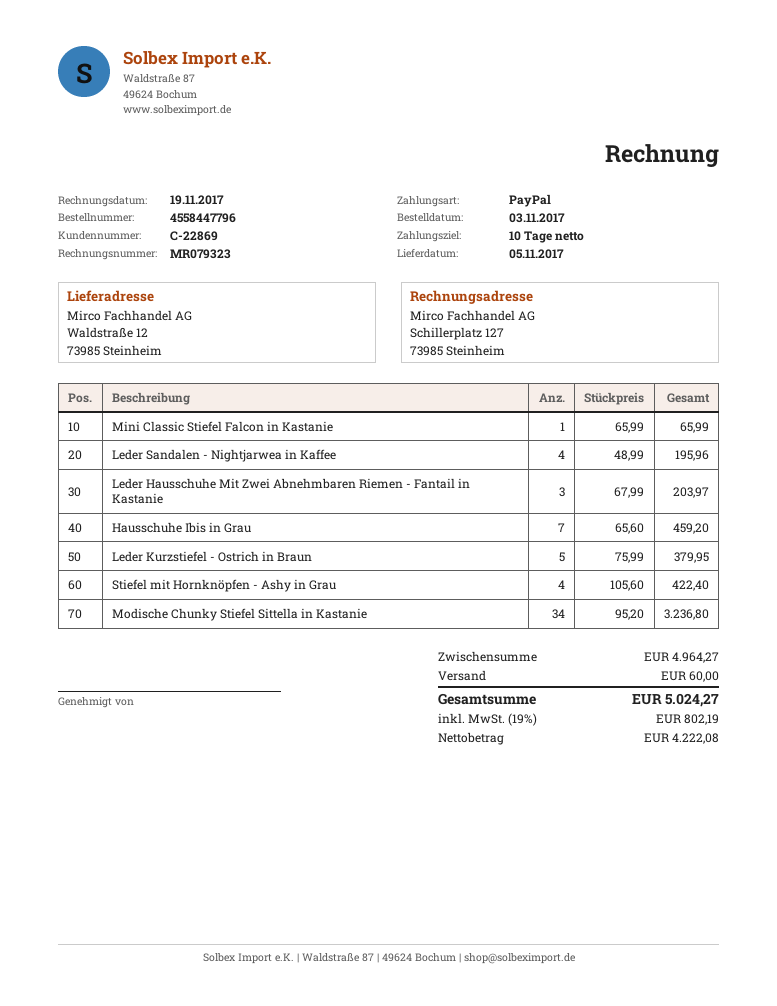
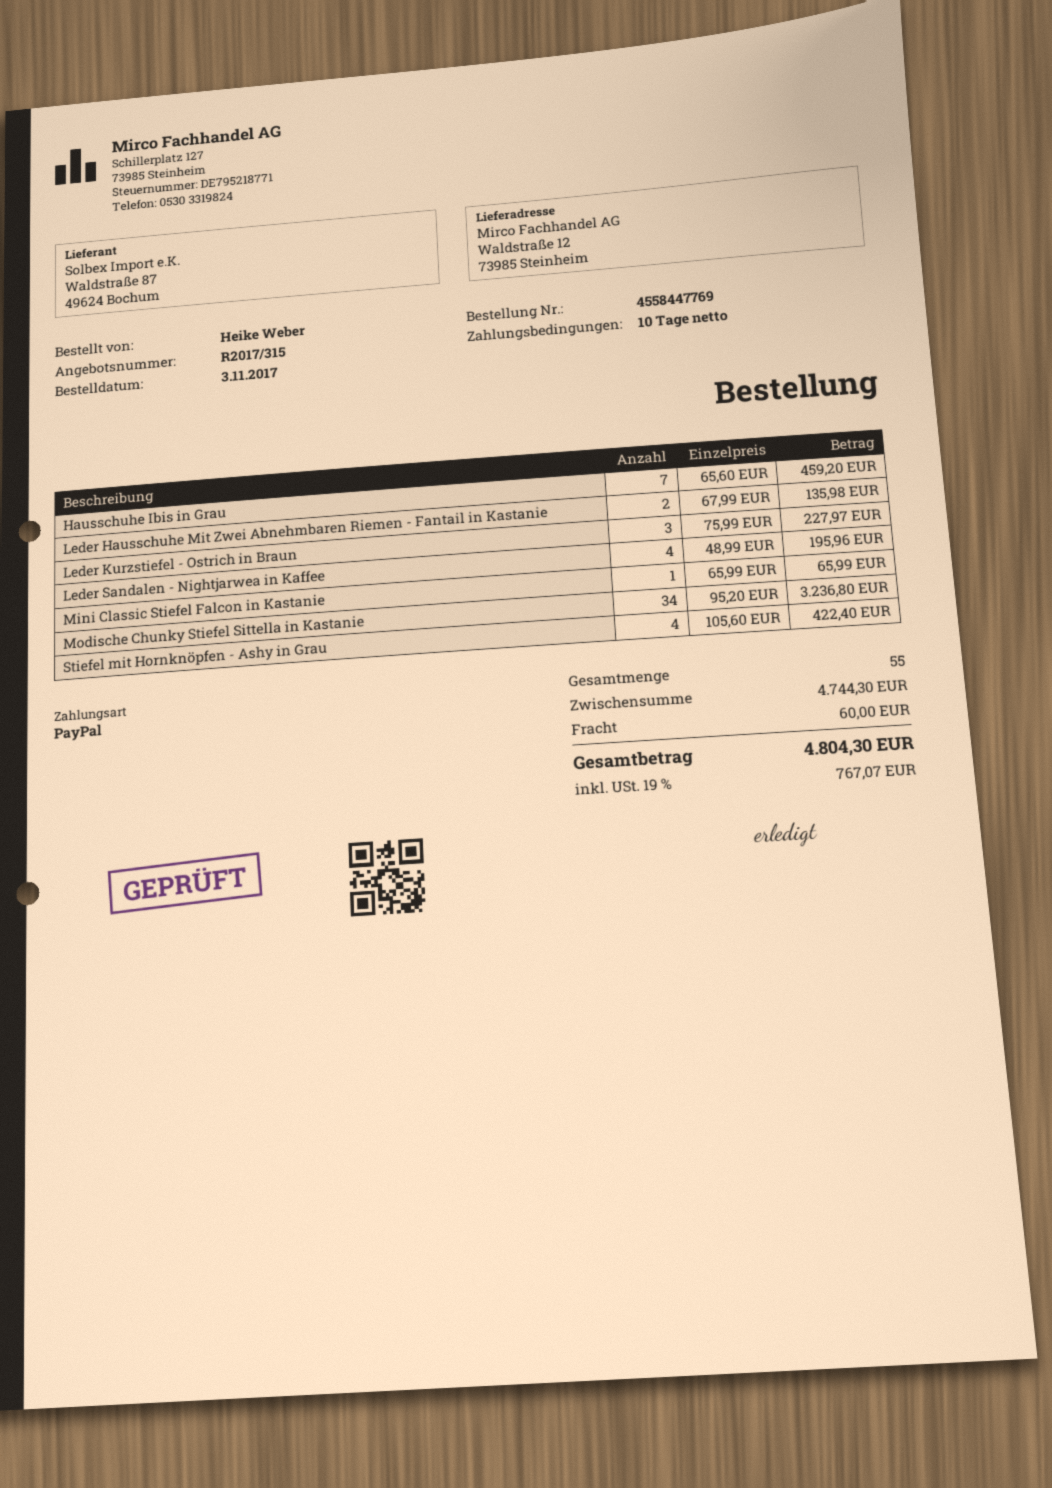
order number: 4558447796 -> 4558447769
Leder Hausschuhe Mit Zwei Abnehmbaren Riemen - Fantail in Kastanie: 3 x 67.99 = 203.97 -> 2 x 67.99 = 135.98
Leder Kurzstiefel - Ostrich in Braun: 5 x 75.99 = 379.95 -> 3 x 75.99 = 227.97
subtotal: 4964.27 -> 4744.30
tax: 19% = 802.19 -> 19% = 767.07
total: 5024.27 -> 4804.30

